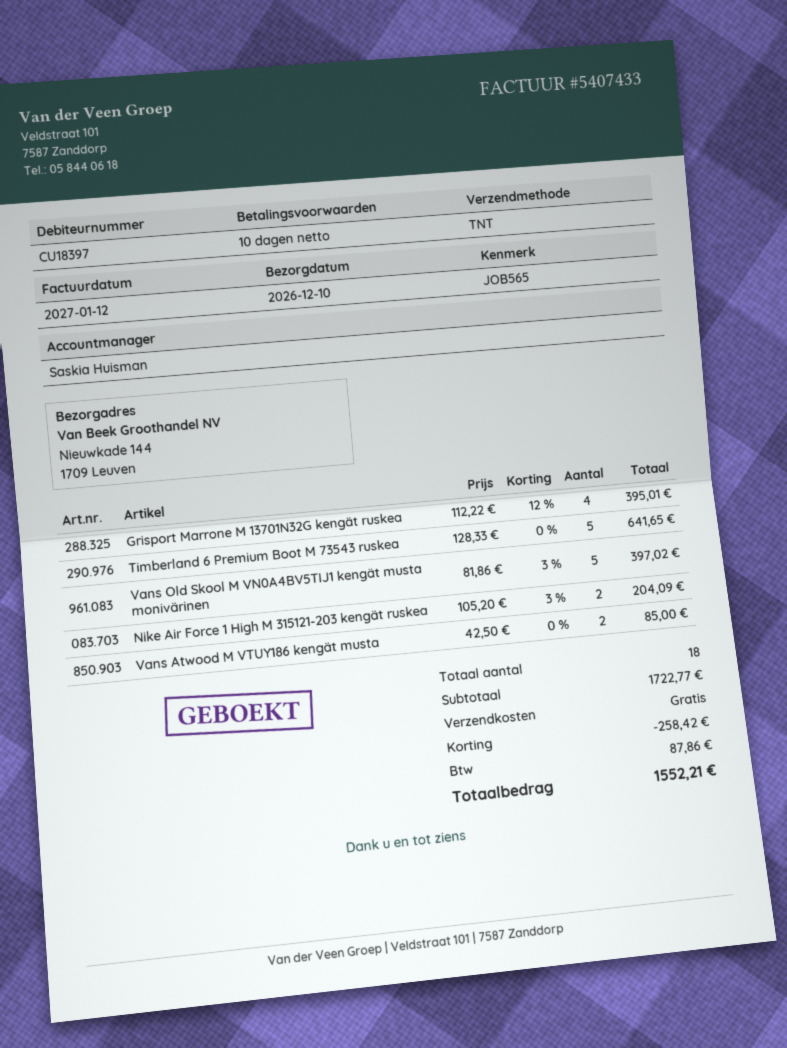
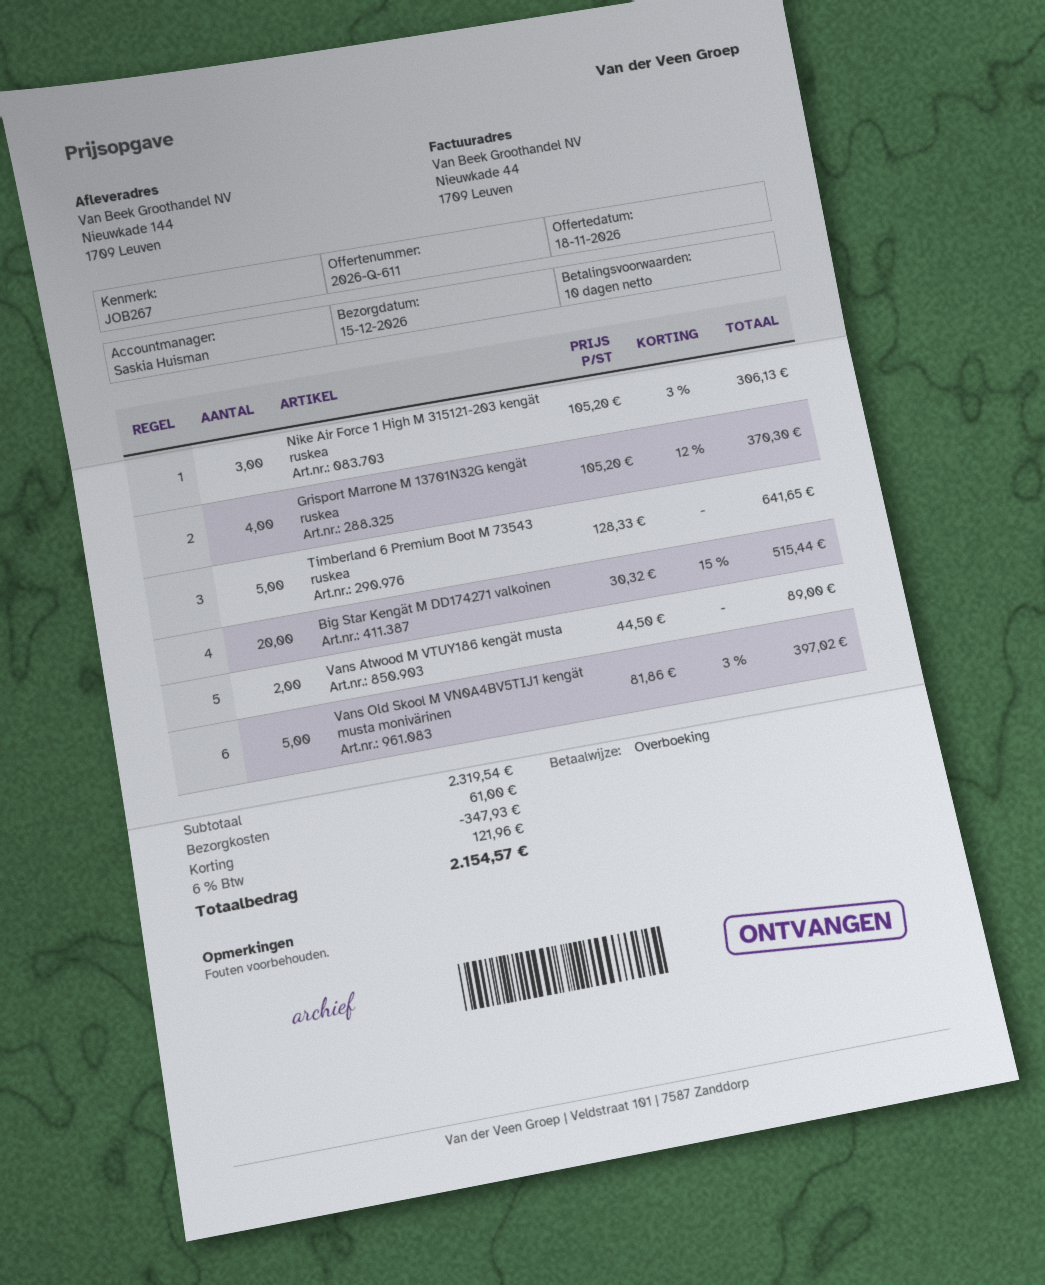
delivery date: 2026-12-10 -> 2026-12-15
reference: JOB565 -> JOB267
Grisport Marrone M 13701N32G kengät ruskea: 4 x 112.22 - 12% = 395.01 -> 4 x 105.20 - 12% = 370.30
Nike Air Force 1 High M 315121-203 kengät ruskea: 2 x 105.20 - 3% = 204.09 -> 3 x 105.20 - 3% = 306.13
Vans Atwood M VTUY186 kengät musta: 2 x 42.50 = 85.00 -> 2 x 44.50 = 89.00
Big Star Kengät M DD174271 valkoinen: none -> 20 x 30.32 - 15% = 515.44
subtotal: 1722.77 -> 2319.54
discount: 258.42 -> 347.93
shipping: 0.00 -> 61.00
tax: 87.86 -> 121.96
total: 1552.21 -> 2154.57

